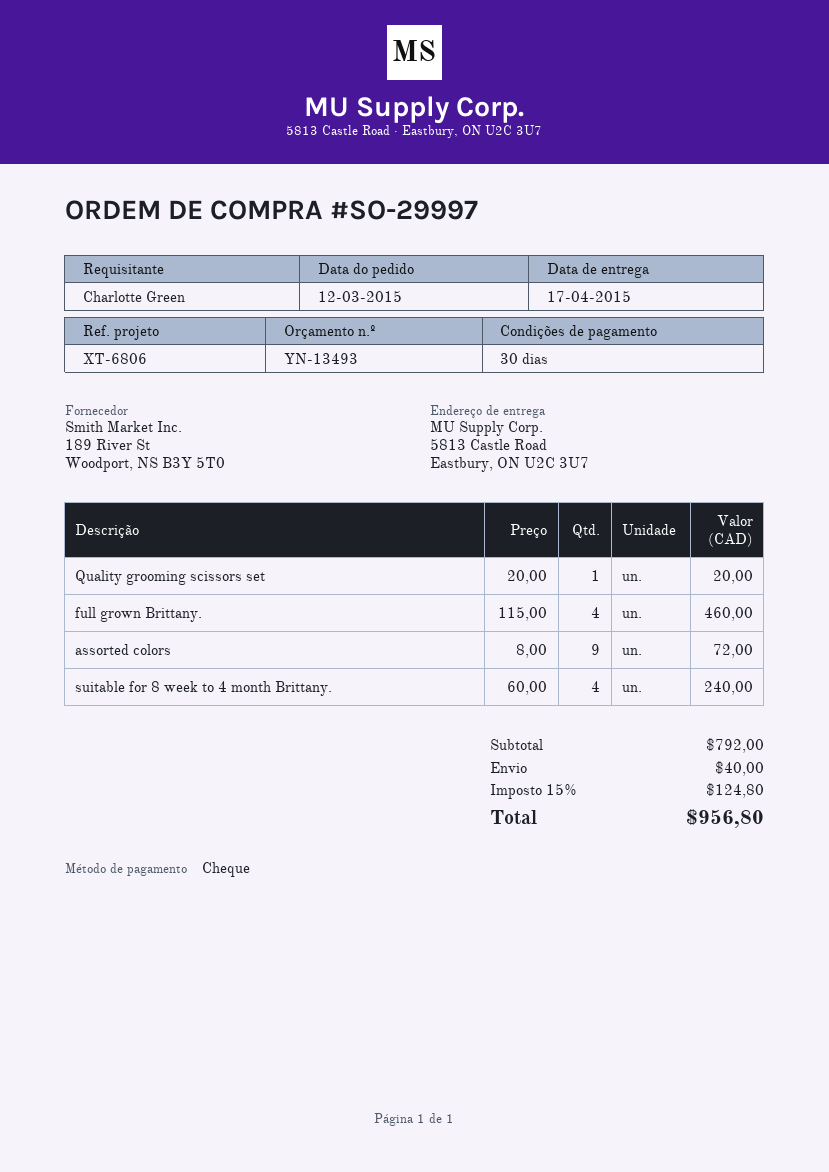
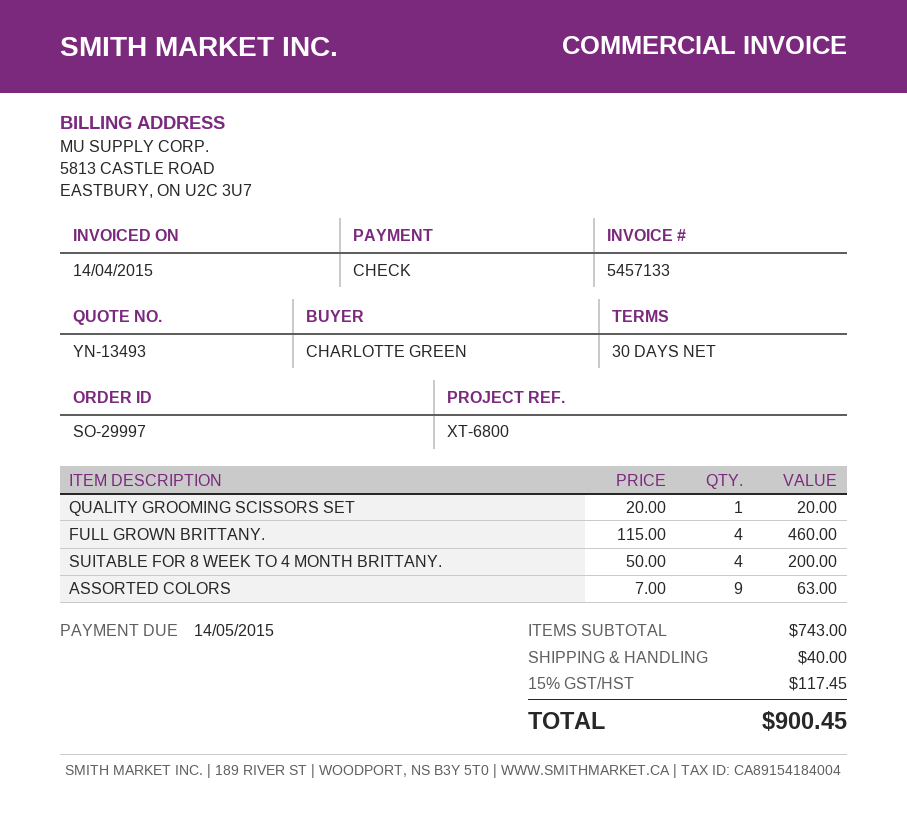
reference: XT-6806 -> XT-6800
assorted colors: 9 x 8.00 = 72.00 -> 9 x 7.00 = 63.00
suitable for 8 week to 4 month Brittany.: 4 x 60.00 = 240.00 -> 4 x 50.00 = 200.00
subtotal: 792.00 -> 743.00
tax: 15% = 124.80 -> 15% = 117.45
total: 956.80 -> 900.45

